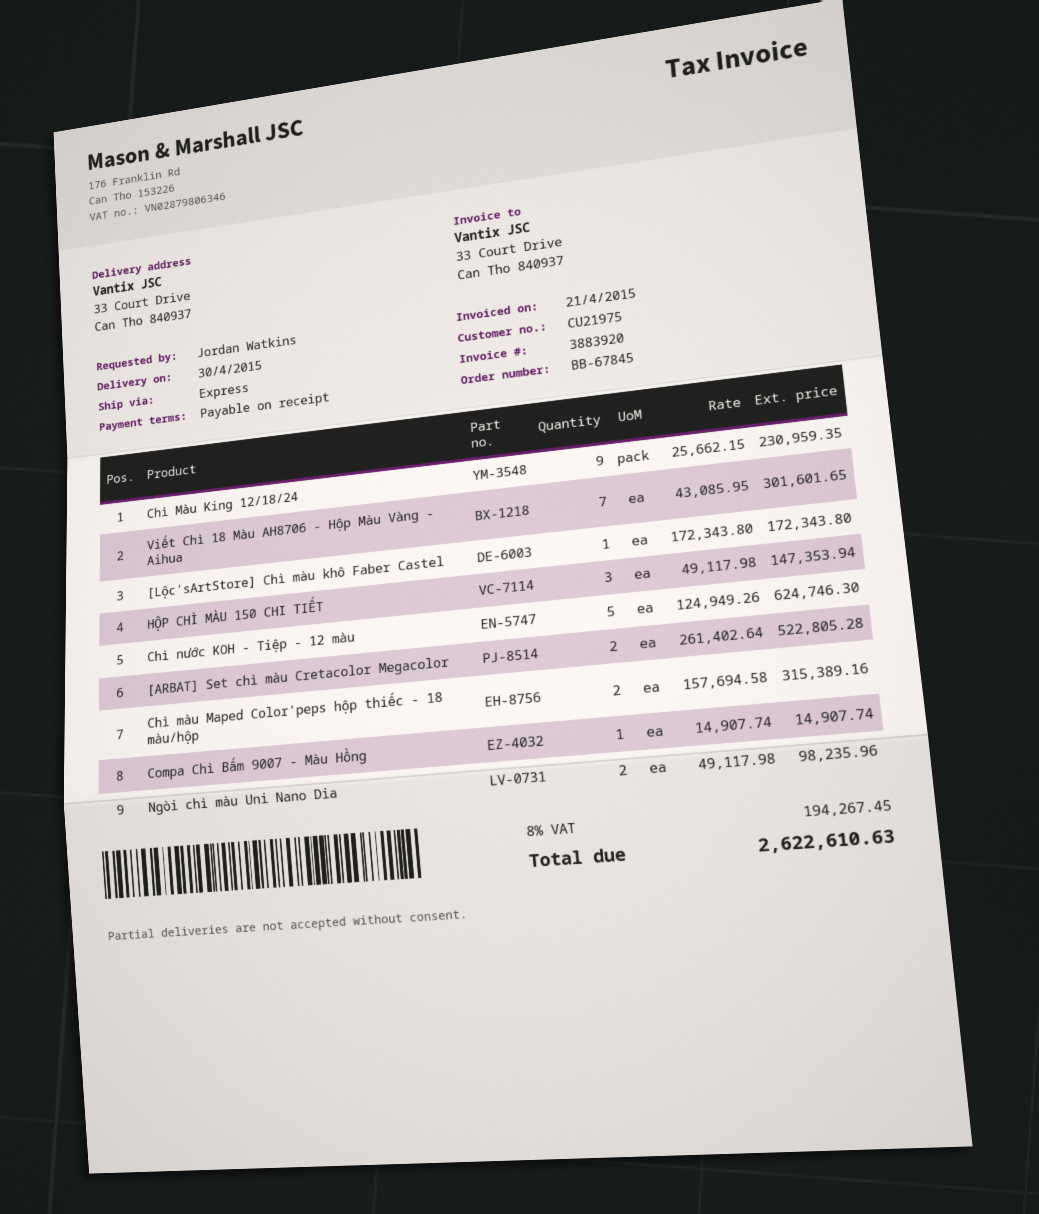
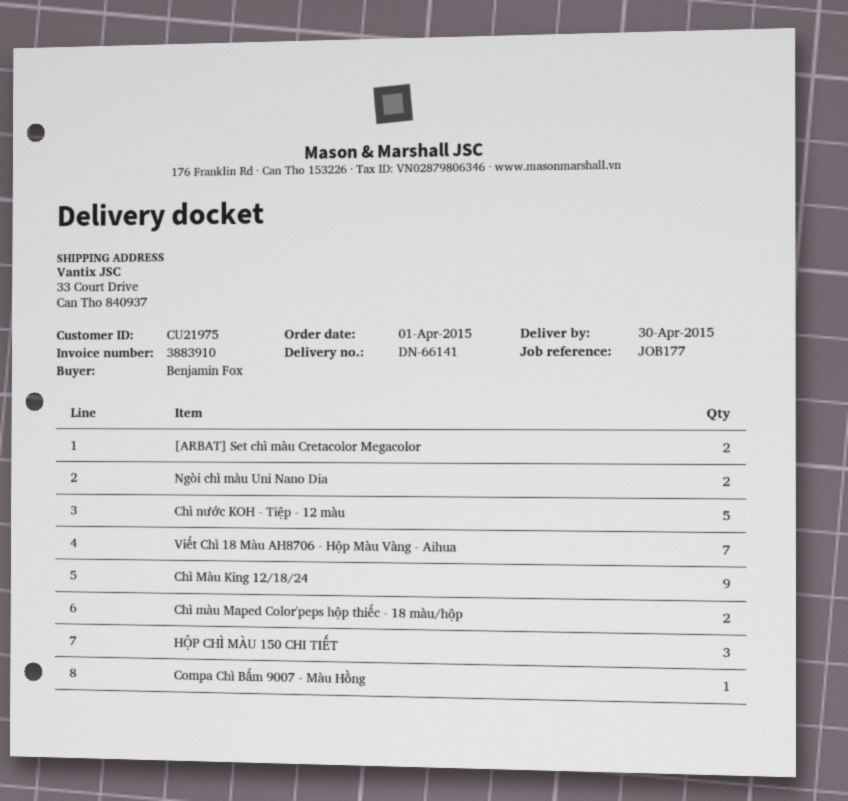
invoice number: 3883920 -> 3883910
ordered by: Jordan Watkins -> Benjamin Fox
[Lộc'sArtStore] Chì màu khô Faber Castel: 1 -> none

